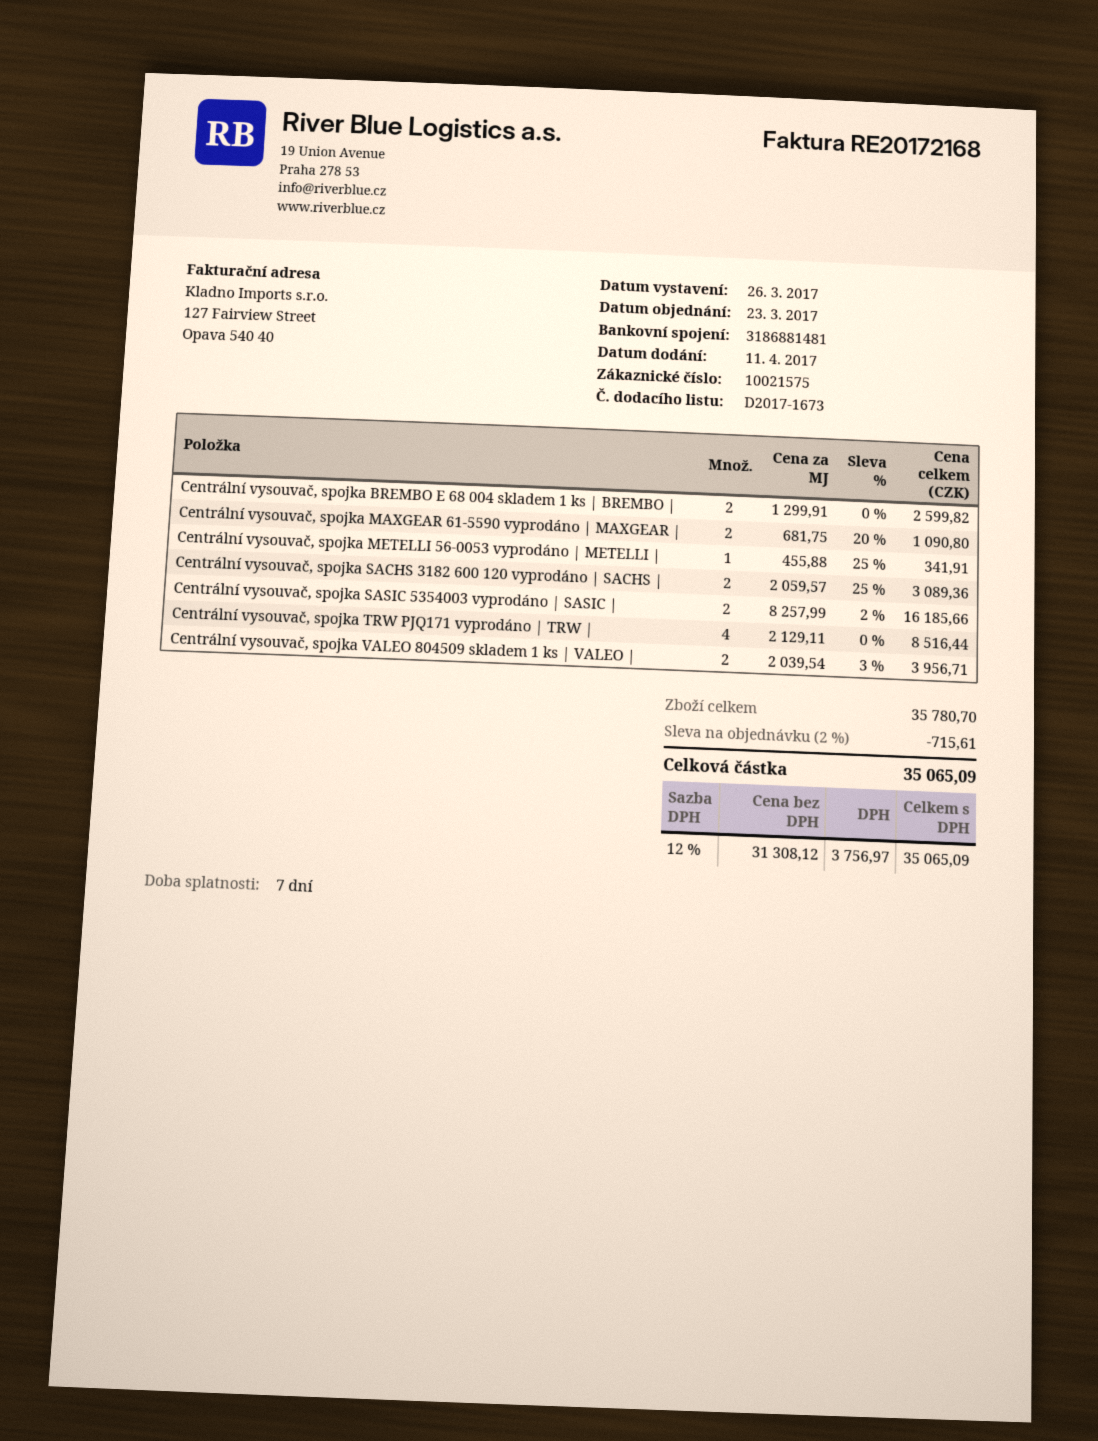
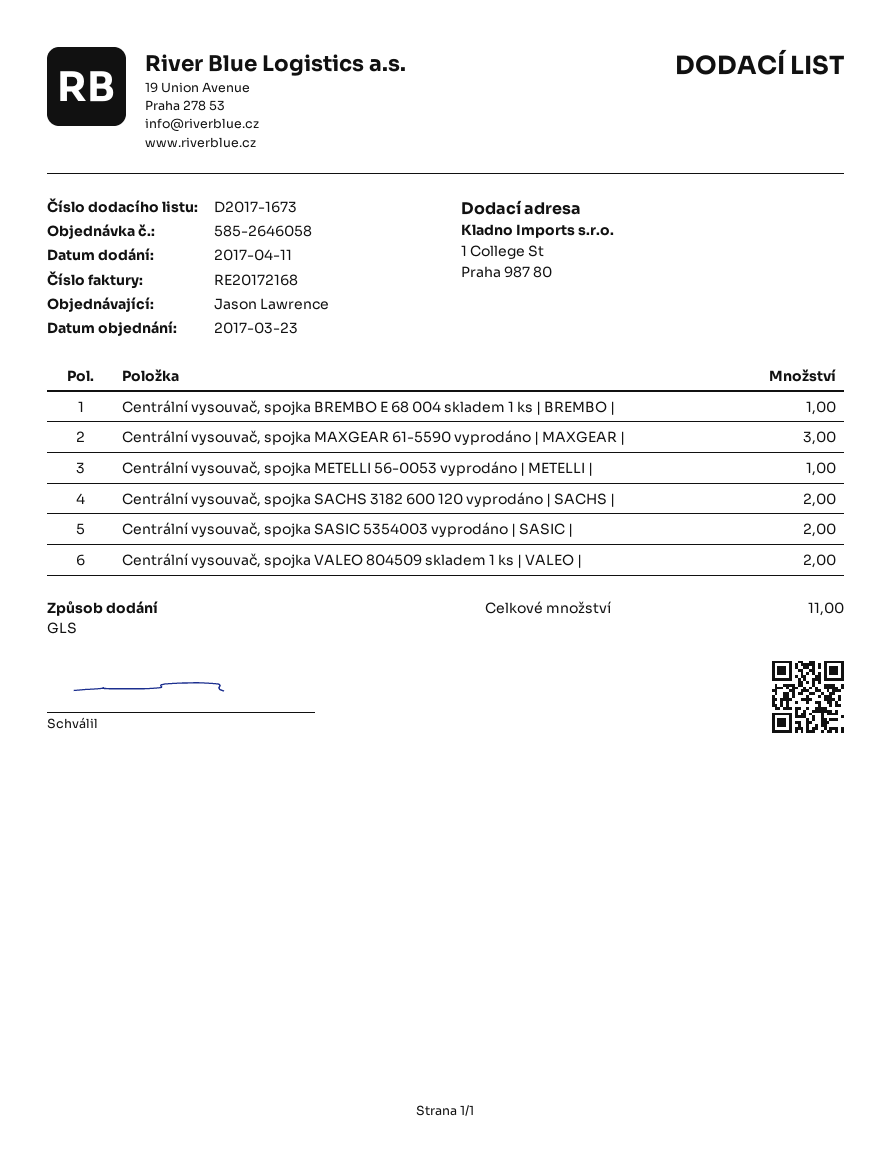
Centrální vysouvač, spojka BREMBO E 68 004 skladem 1 ks | BREMBO |: 2 -> 1
Centrální vysouvač, spojka MAXGEAR 61-5590 vyprodáno | MAXGEAR |: 2 -> 3
Centrální vysouvač, spojka TRW PJQ171 vyprodáno | TRW |: 4 -> none

